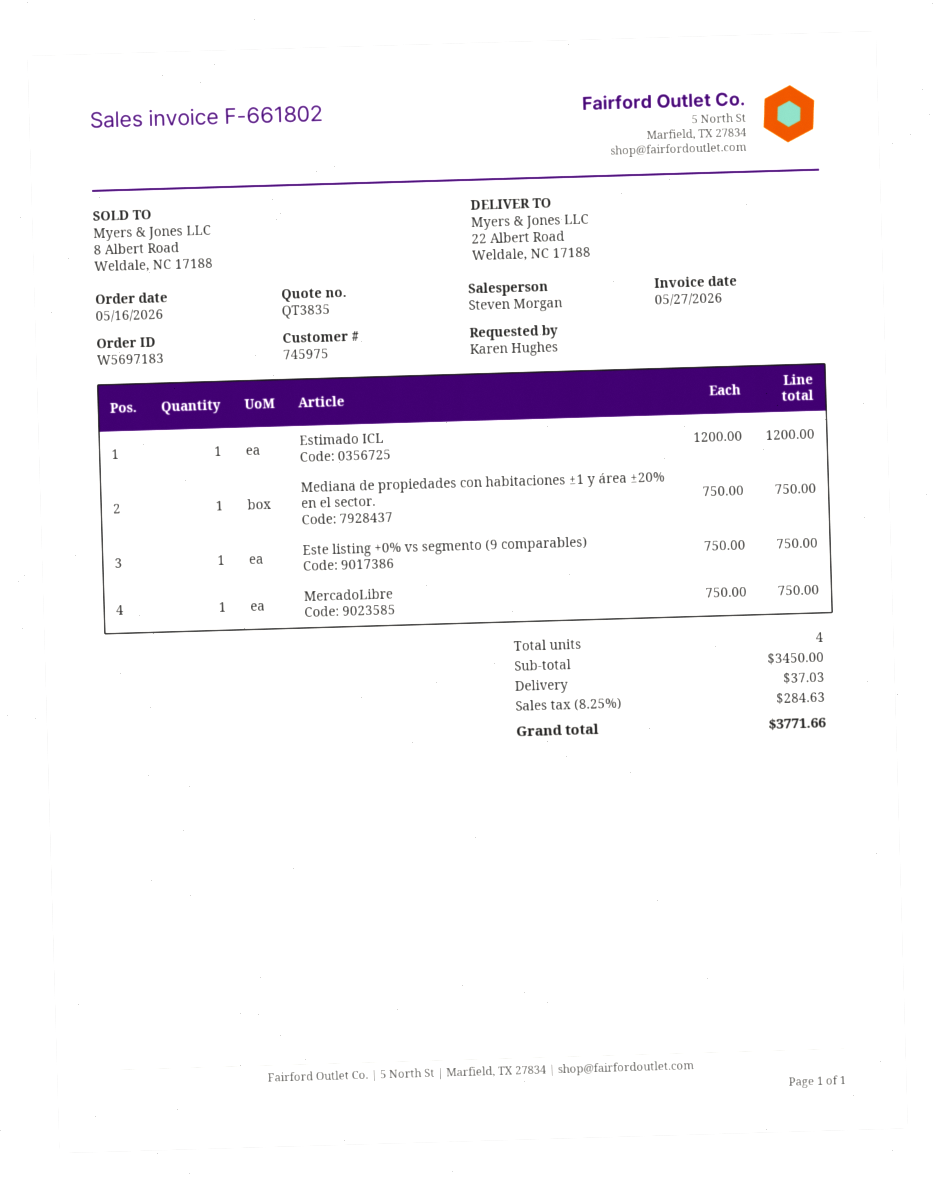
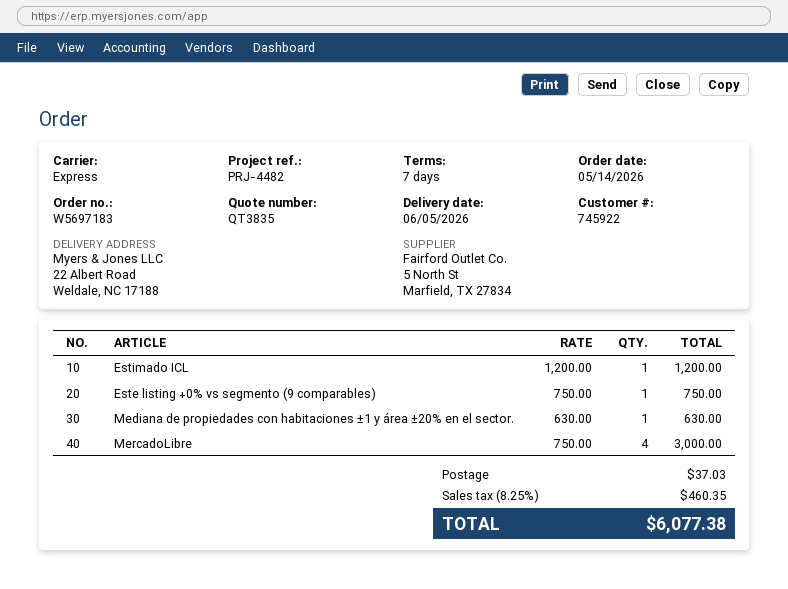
order date: 2026-05-16 -> 2026-05-14
customer number: 745975 -> 745922
Mediana de propiedades con habitaciones ±1 y área ±20% en el sector.: 1 x 750.00 = 750.00 -> 1 x 630.00 = 630.00
MercadoLibre: 1 x 750.00 = 750.00 -> 4 x 750.00 = 3000.00
tax: 8.25% = 284.63 -> 8.25% = 460.35
total: 3771.66 -> 6077.38

